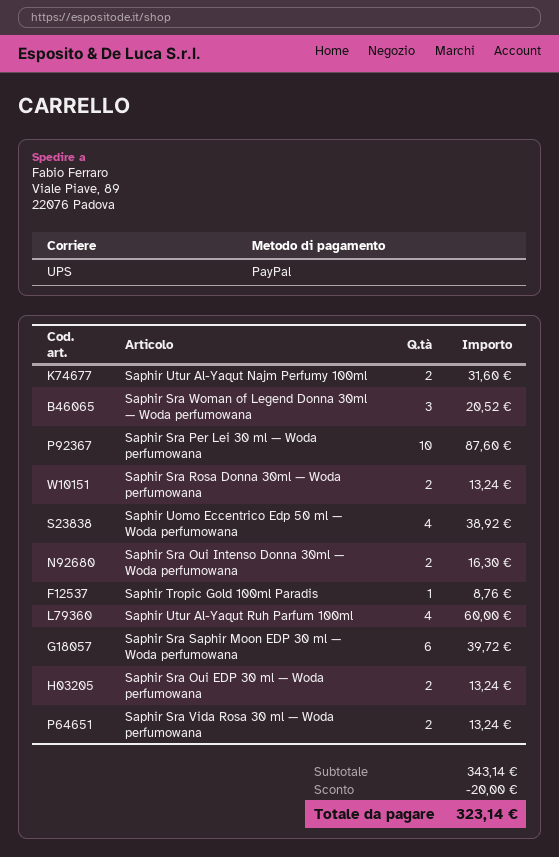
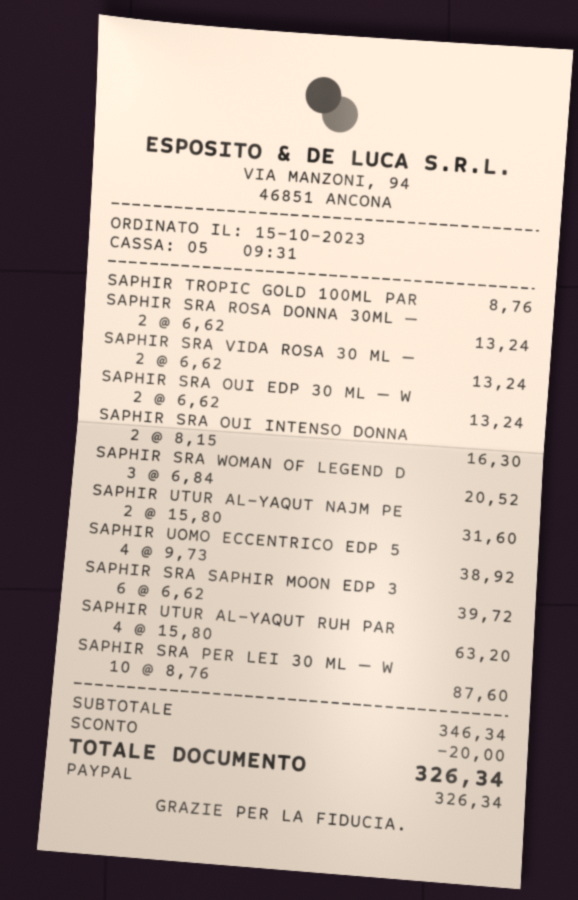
Saphir Utur Al-Yaqut Ruh Parfum 100ml: 4 for 60.00 -> 4 for 63.20
subtotal: 343.14 -> 346.34
total: 323.14 -> 326.34

